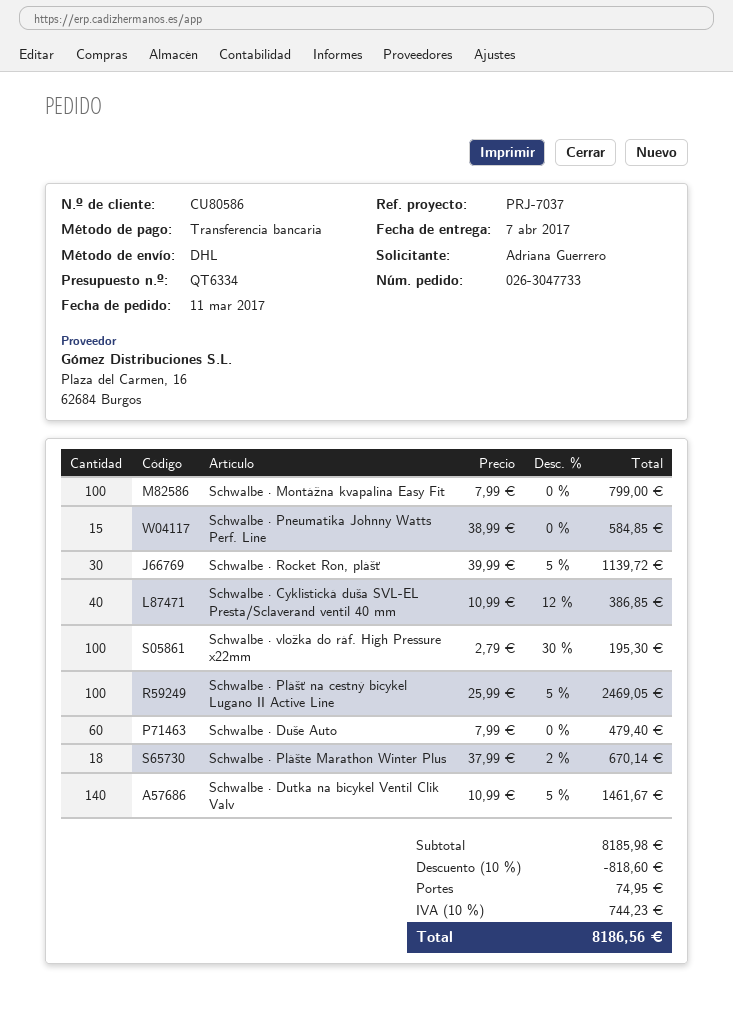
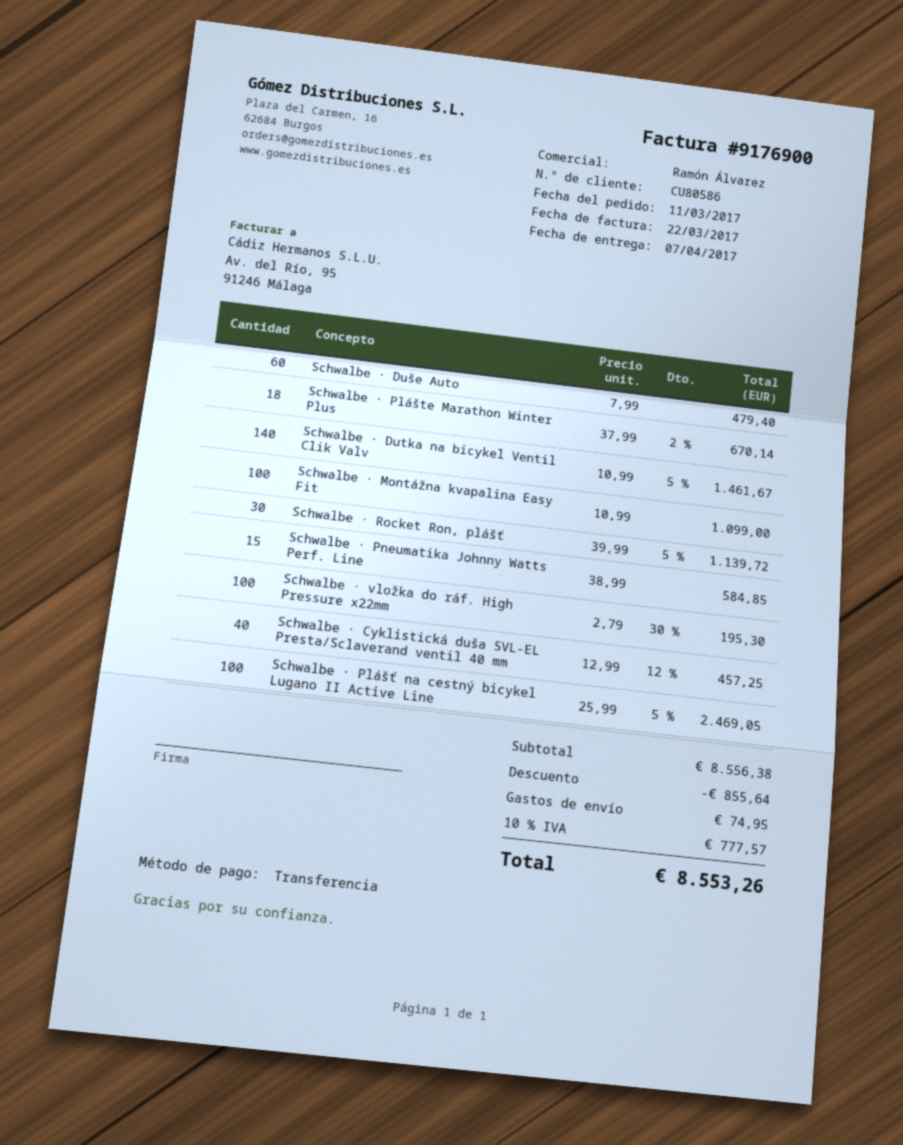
Schwalbe · Montážna kvapalina Easy Fit: 100 x 7.99 = 799.00 -> 100 x 10.99 = 1099.00
Schwalbe · Cyklistická duša SVL-EL Presta/Sclaverand ventil 40 mm: 40 x 10.99 - 12% = 386.85 -> 40 x 12.99 - 12% = 457.25
subtotal: 8185.98 -> 8556.38
discount: 818.60 -> 855.64
tax: 10% = 744.23 -> 10% = 777.57
total: 8186.56 -> 8553.26

